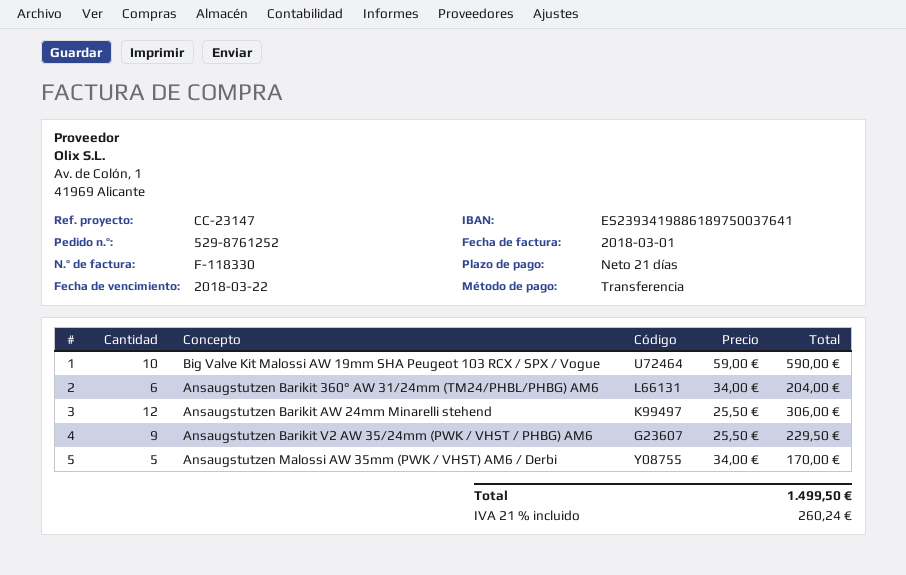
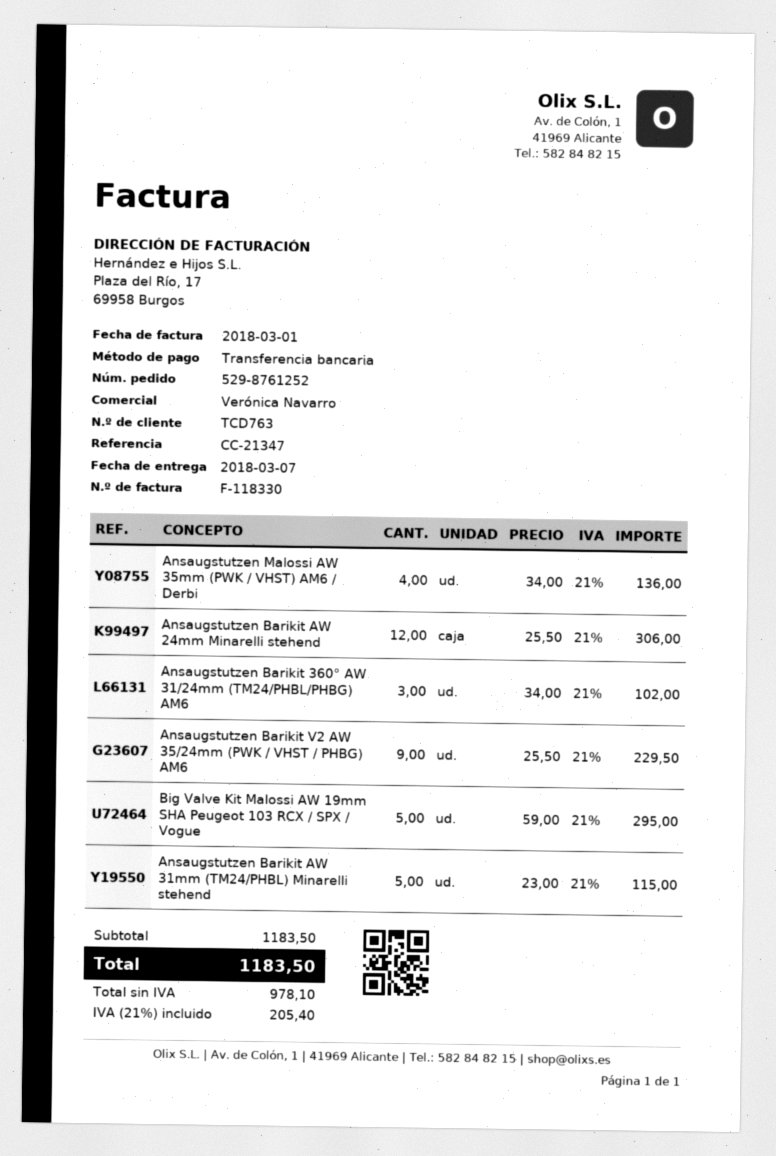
reference: CC-23147 -> CC-21347
Big Valve Kit Malossi AW 19mm SHA Peugeot 103 RCX / SPX / Vogue: 10 x 59.00 = 590.00 -> 5 x 59.00 = 295.00
Ansaugstutzen Barikit 360° AW 31/24mm (TM24/PHBL/PHBG) AM6: 6 x 34.00 = 204.00 -> 3 x 34.00 = 102.00
Ansaugstutzen Malossi AW 35mm (PWK / VHST) AM6 / Derbi: 5 x 34.00 = 170.00 -> 4 x 34.00 = 136.00
Ansaugstutzen Barikit AW 31mm (TM24/PHBL) Minarelli stehend: none -> 5 x 23.00 = 115.00
tax: 21% = 260.24 -> 21% = 205.40
total: 1499.50 -> 1183.50

